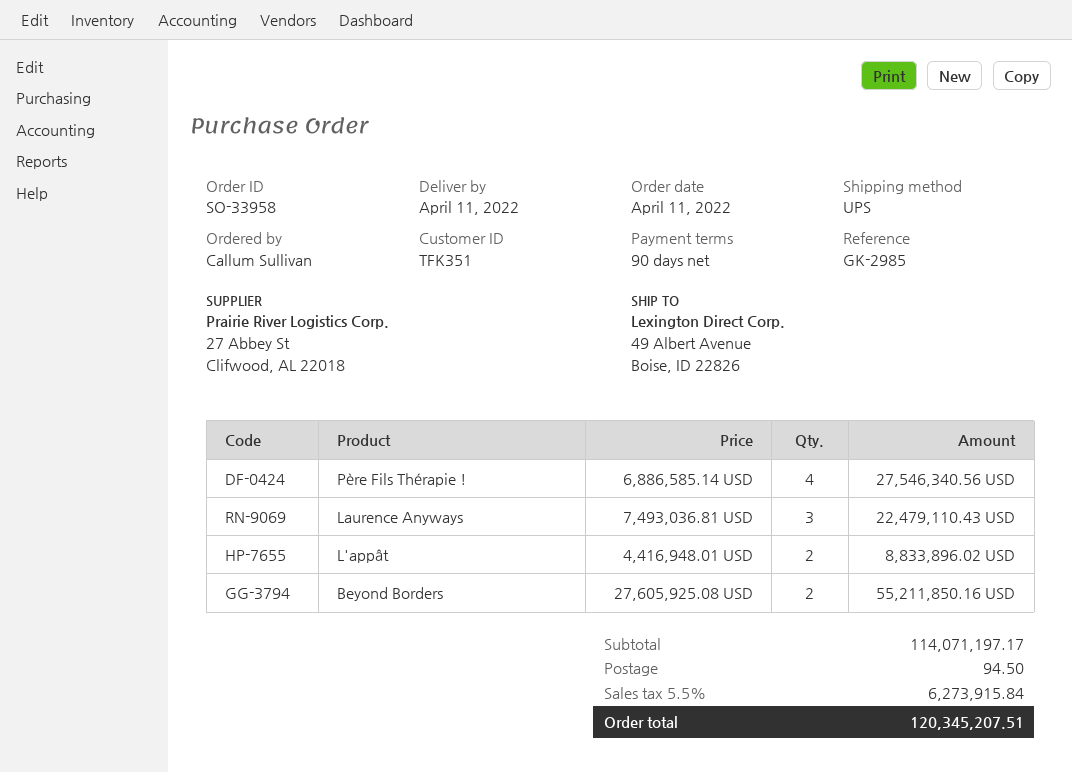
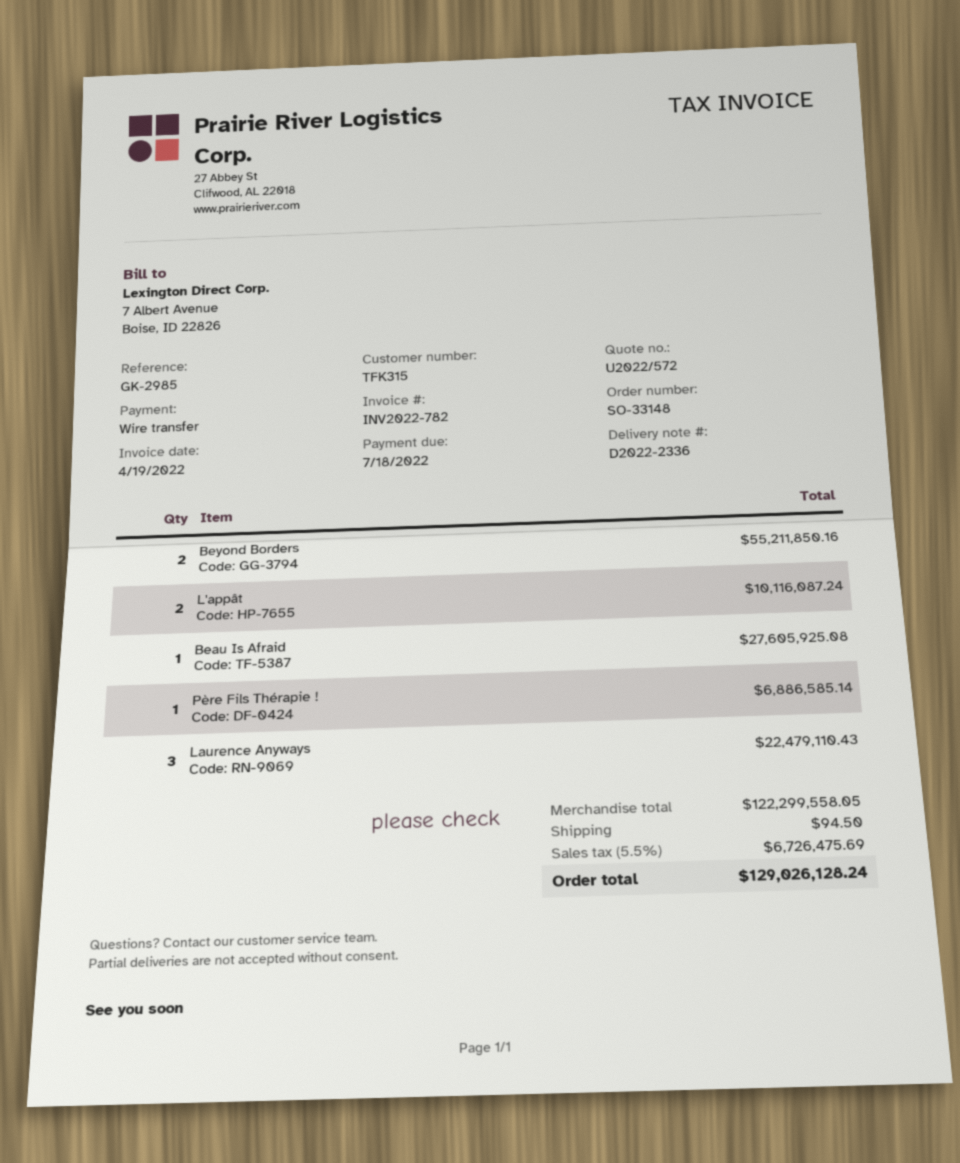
order number: SO-33958 -> SO-33148
customer number: TFK351 -> TFK315
Père Fils Thérapie !: 4 for 27546340.56 -> 1 for 6886585.14
L'appât: 2 for 8833896.02 -> 2 for 10116087.24
Beau Is Afraid: none -> 1 for 27605925.08
subtotal: 114071197.17 -> 122299558.05
tax: 5.5% = 6273915.84 -> 5.5% = 6726475.69
total: 120345207.51 -> 129026128.24

